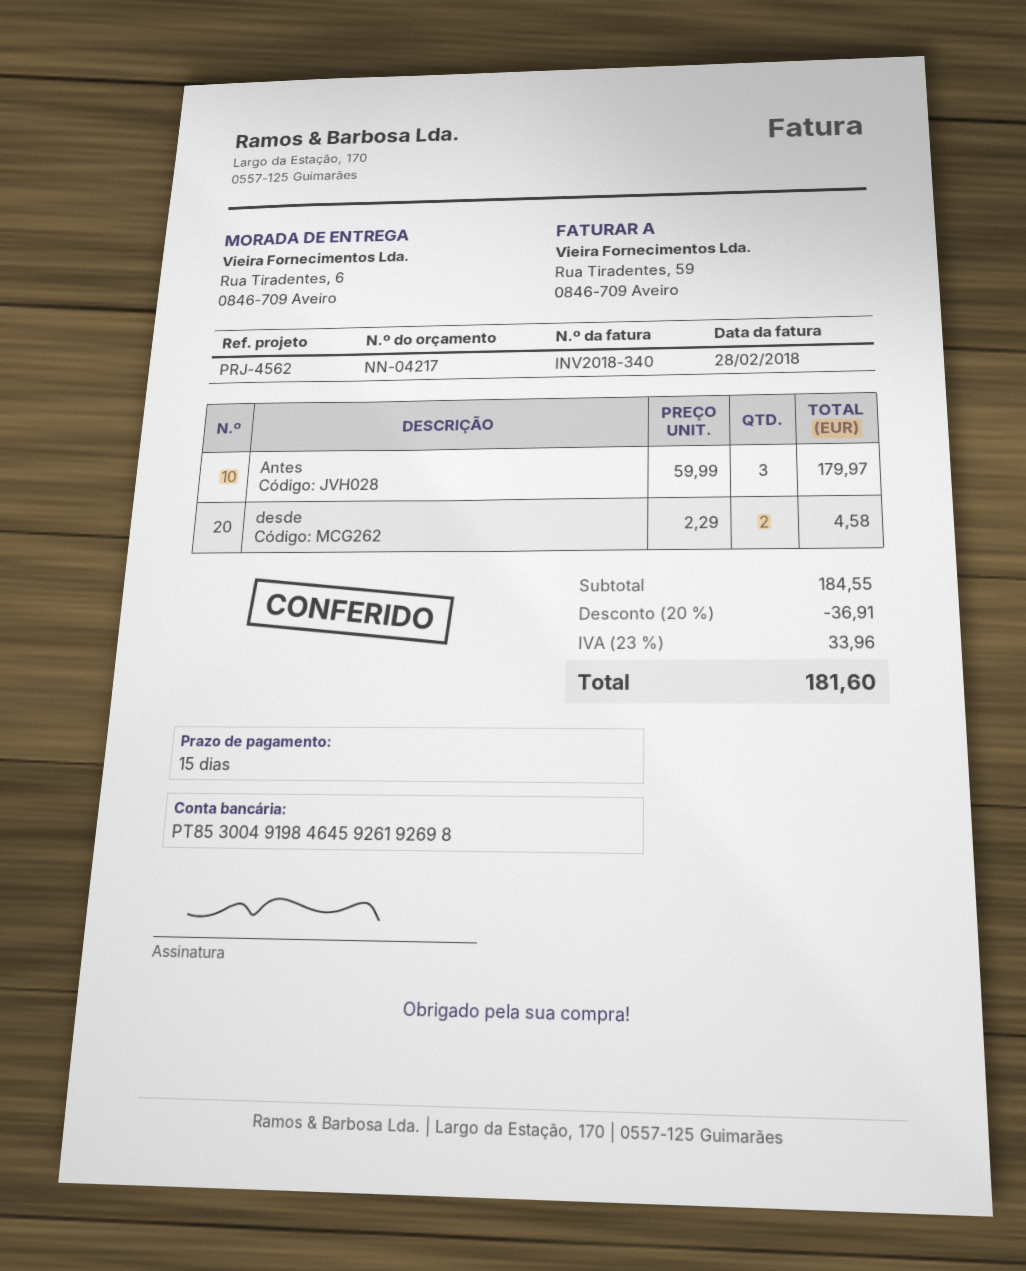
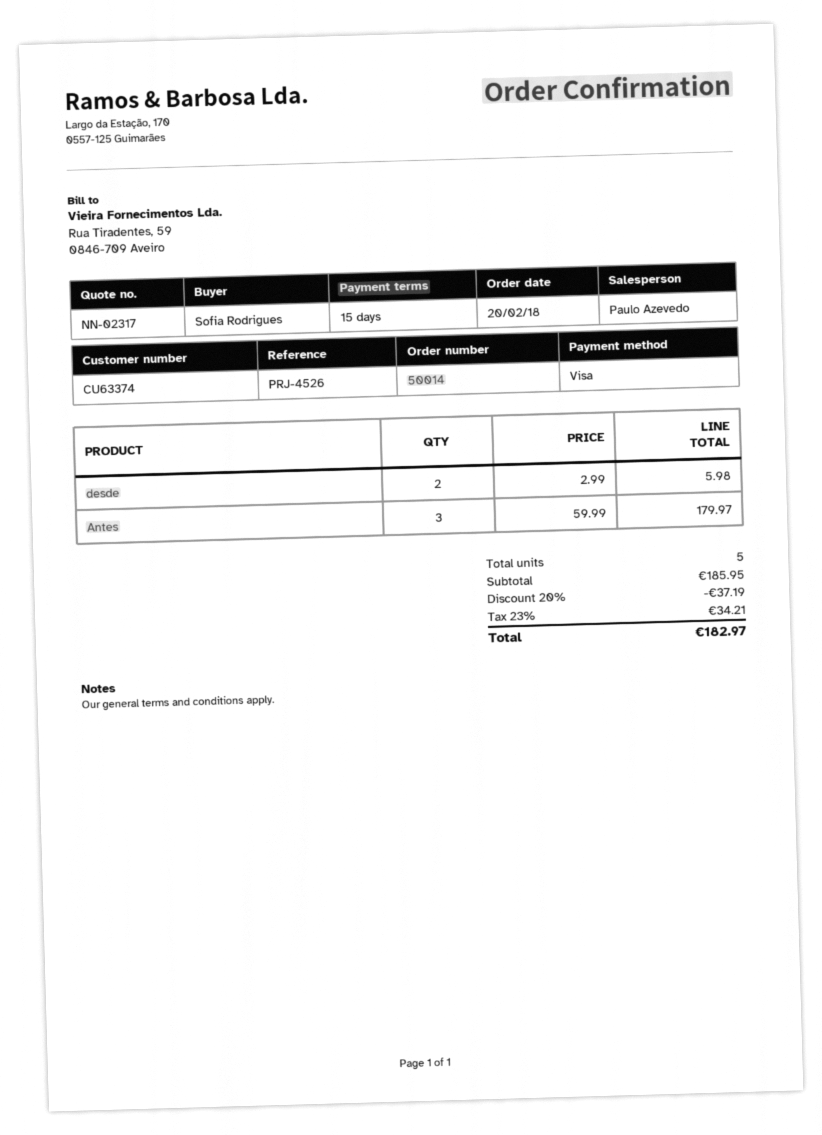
quote number: NN-04217 -> NN-02317
reference: PRJ-4562 -> PRJ-4526
desde: 2 x 2.29 = 4.58 -> 2 x 2.99 = 5.98
subtotal: 184.55 -> 185.95
discount: 20% = 36.91 -> 20% = 37.19
tax: 23% = 33.96 -> 23% = 34.21
total: 181.60 -> 182.97

